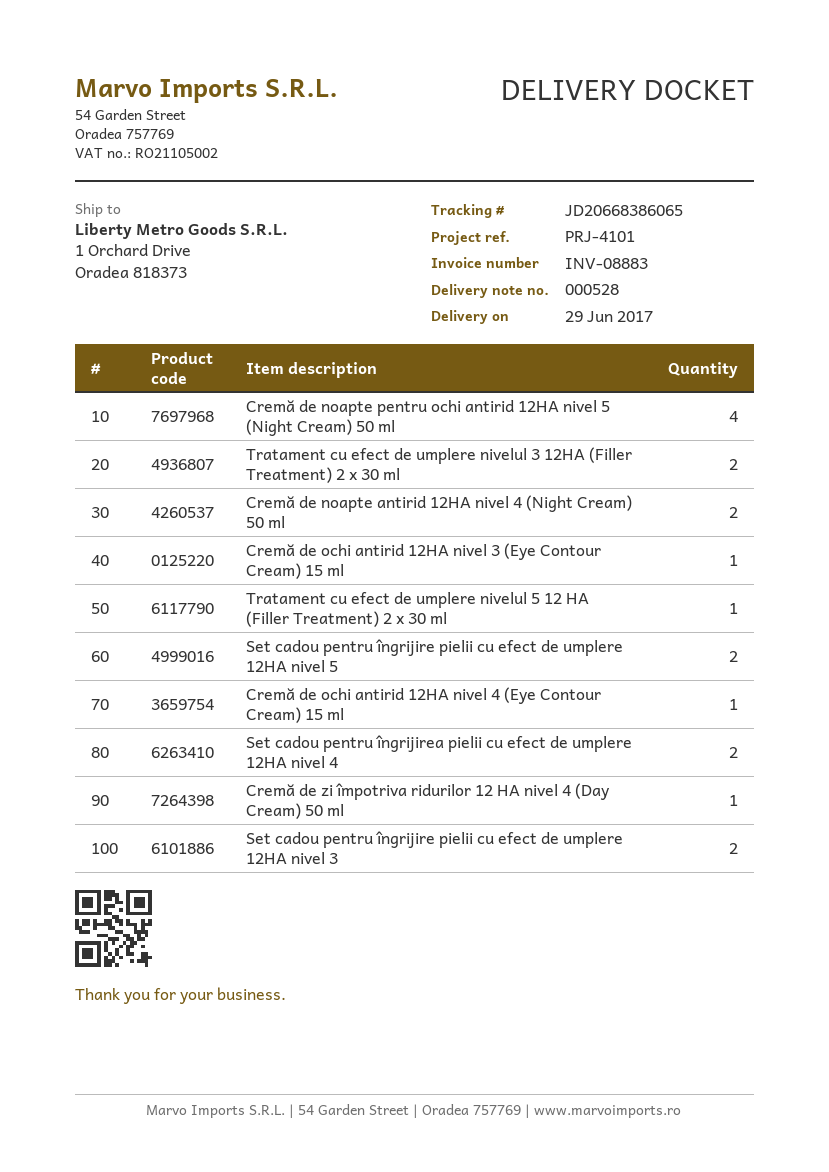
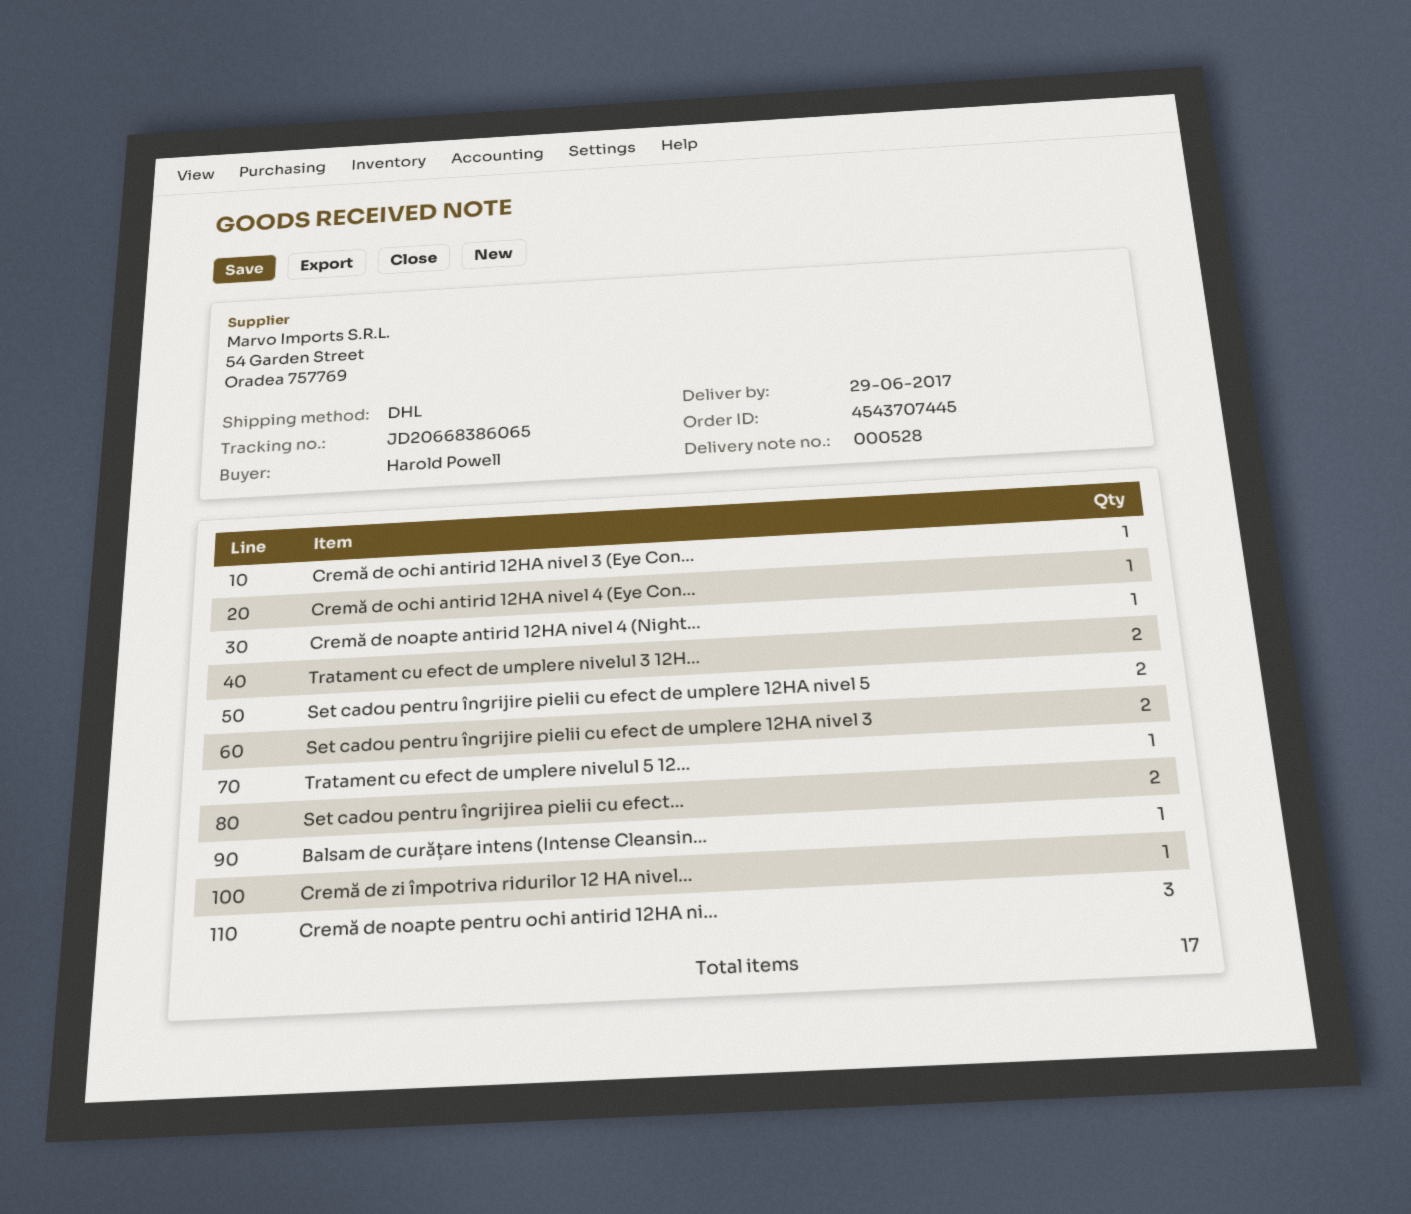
Cremă de noapte pentru ochi antirid 12HA nivel 5 (Night Cream) 50 ml: 4 -> 3
Cremă de noapte antirid 12HA nivel 4 (Night Cream) 50 ml: 2 -> 1
Balsam de curățare intens (Intense Cleansin...: none -> 1

